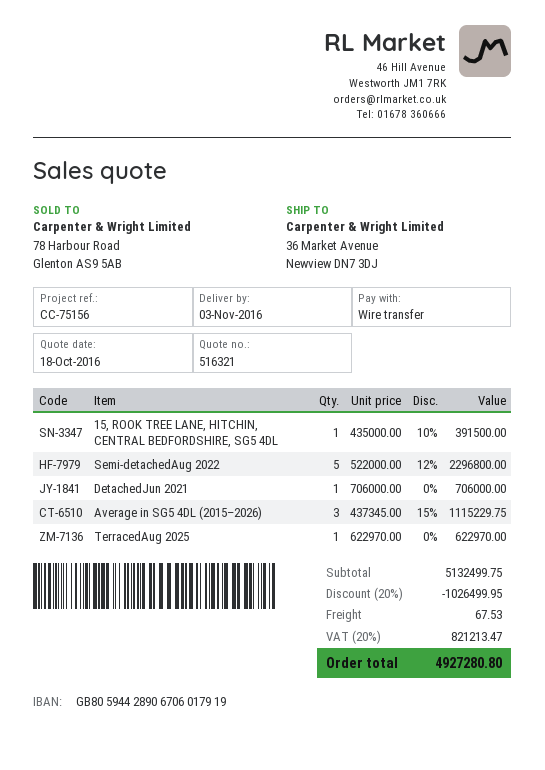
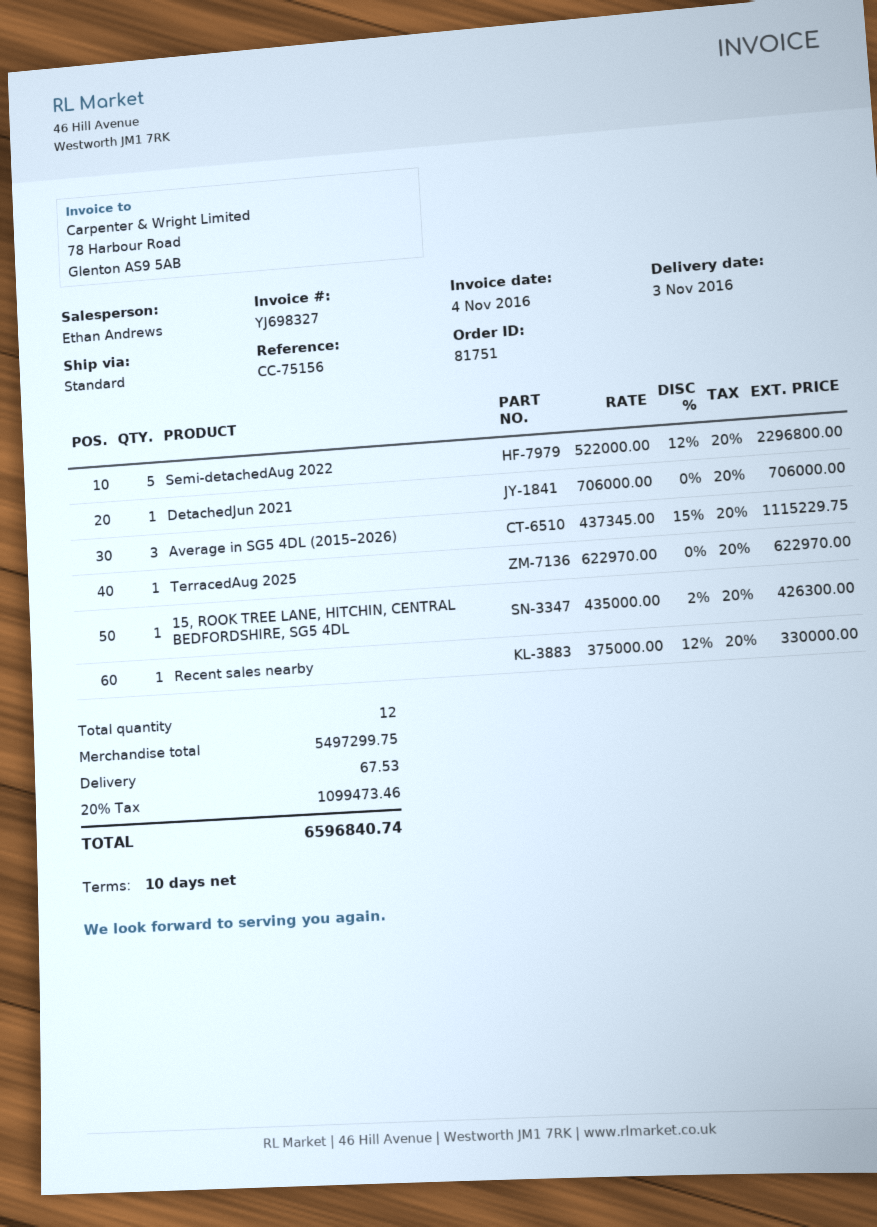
15, ROOK TREE LANE, HITCHIN, CENTRAL BEDFORDSHIRE, SG5 4DL: 1 x 435000.00 - 10% = 391500.00 -> 1 x 435000.00 - 2% = 426300.00
Recent sales nearby: none -> 1 x 375000.00 - 12% = 330000.00
subtotal: 5132499.75 -> 5497299.75
discount: 20% = 1026499.95 -> none
tax: 20% = 821213.47 -> 20% = 1099473.46
total: 4927280.80 -> 6596840.74

